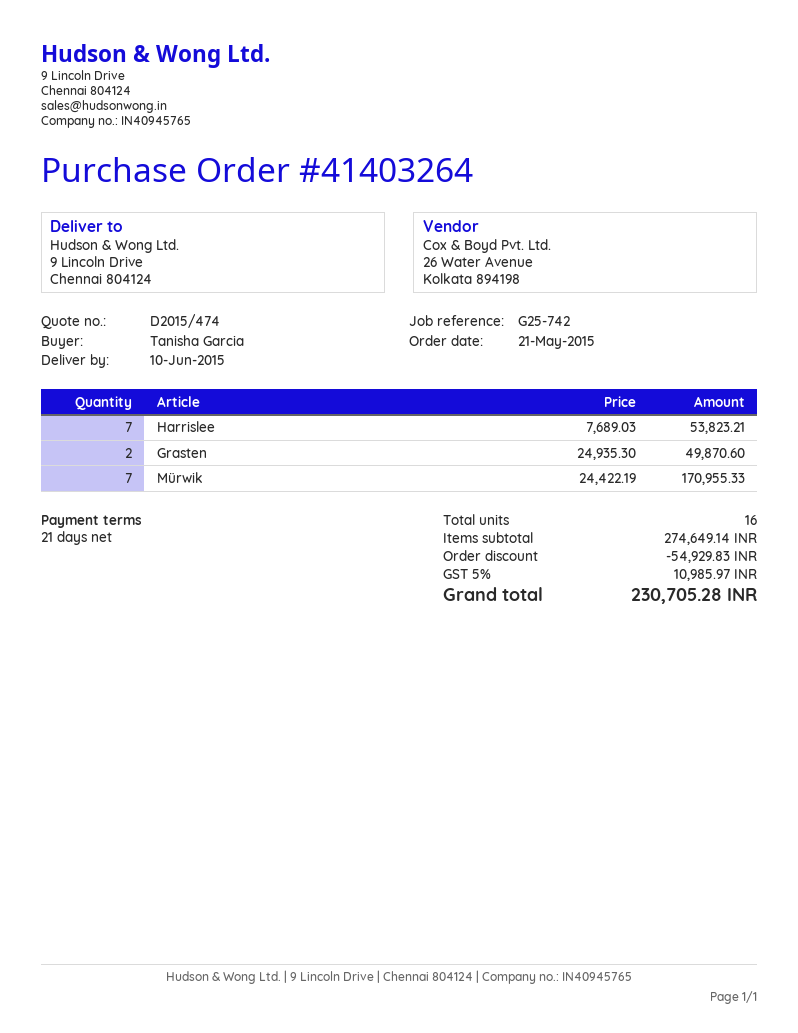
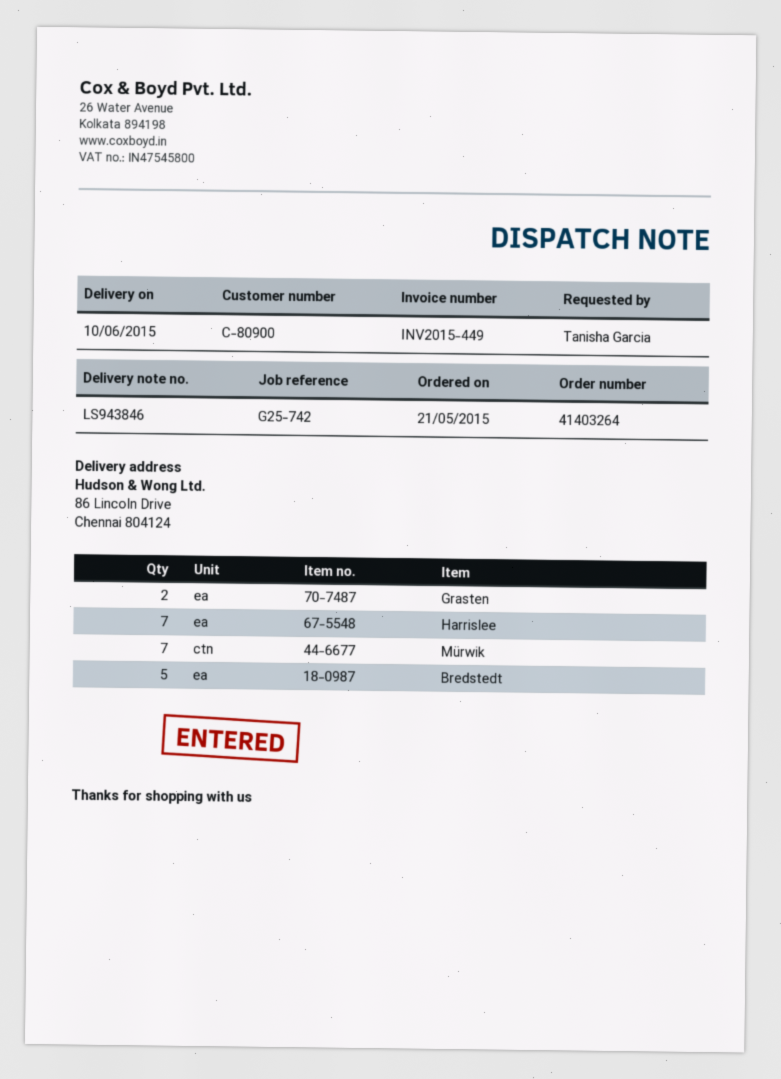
ship to: 9 Lincoln Drive, Chennai 804124 -> 86 Lincoln Drive, Chennai 804124
Bredstedt: none -> 5

